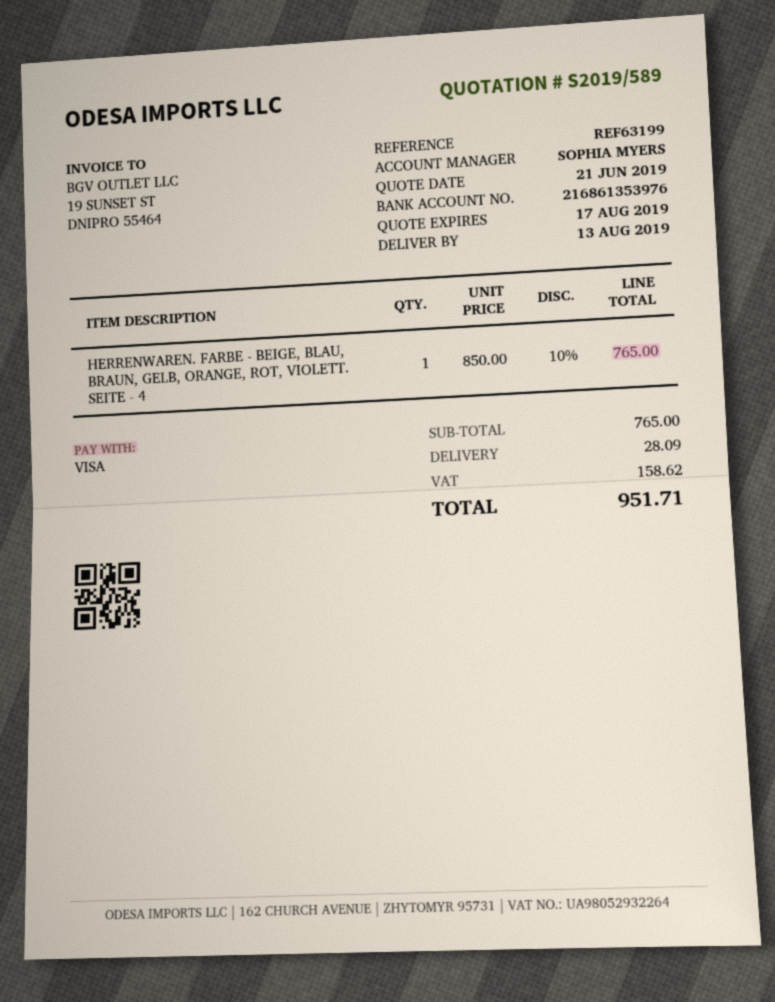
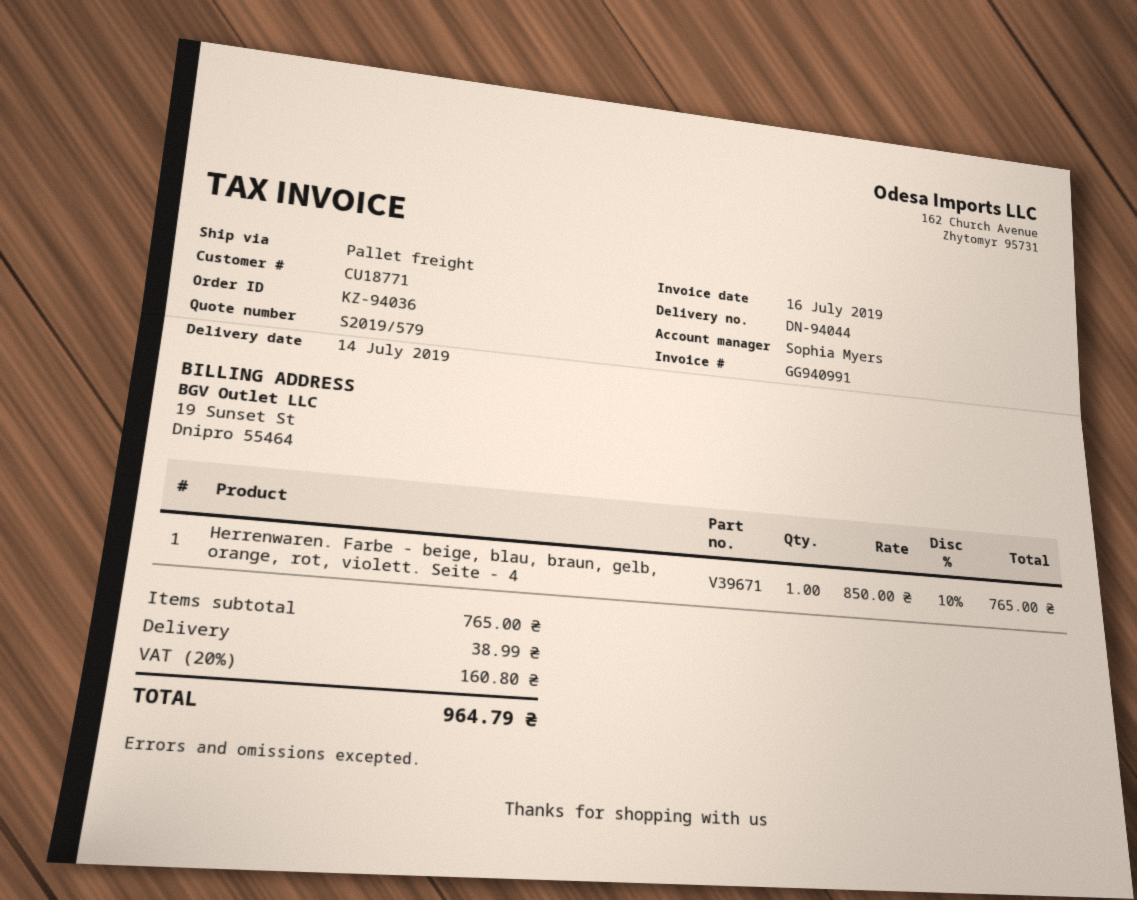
quote number: S2019/589 -> S2019/579
delivery date: 2019-08-13 -> 2019-07-14
shipping: 28.09 -> 38.99
tax: 158.62 -> 160.80
total: 951.71 -> 964.79

